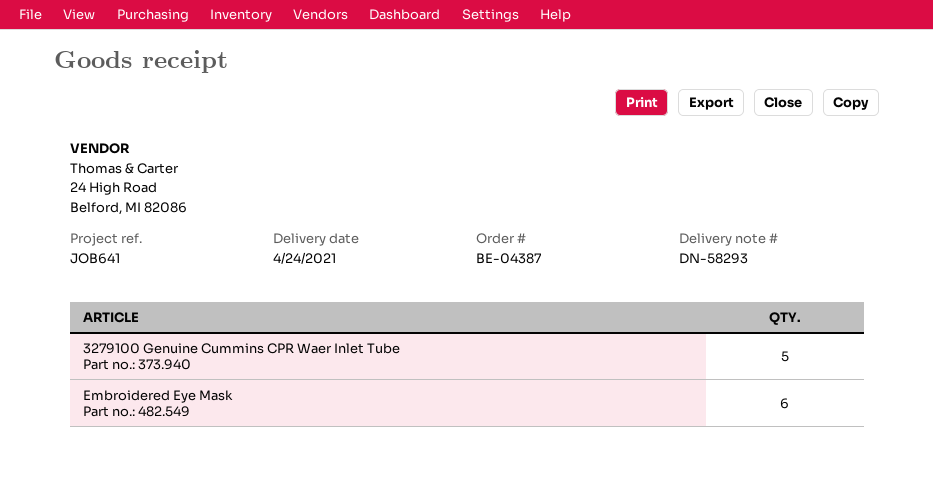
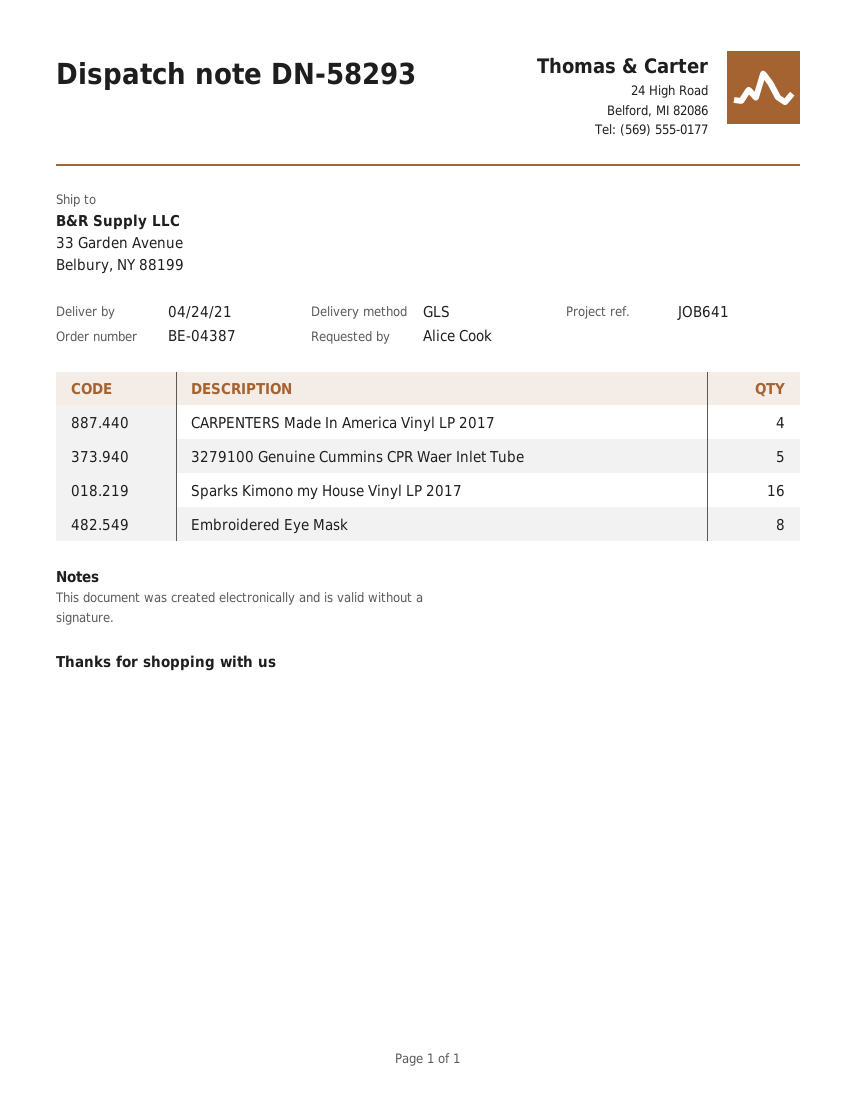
Embroidered Eye Mask: 6 -> 8
CARPENTERS Made In America Vinyl LP 2017: none -> 4
Sparks Kimono my House Vinyl LP 2017: none -> 16

